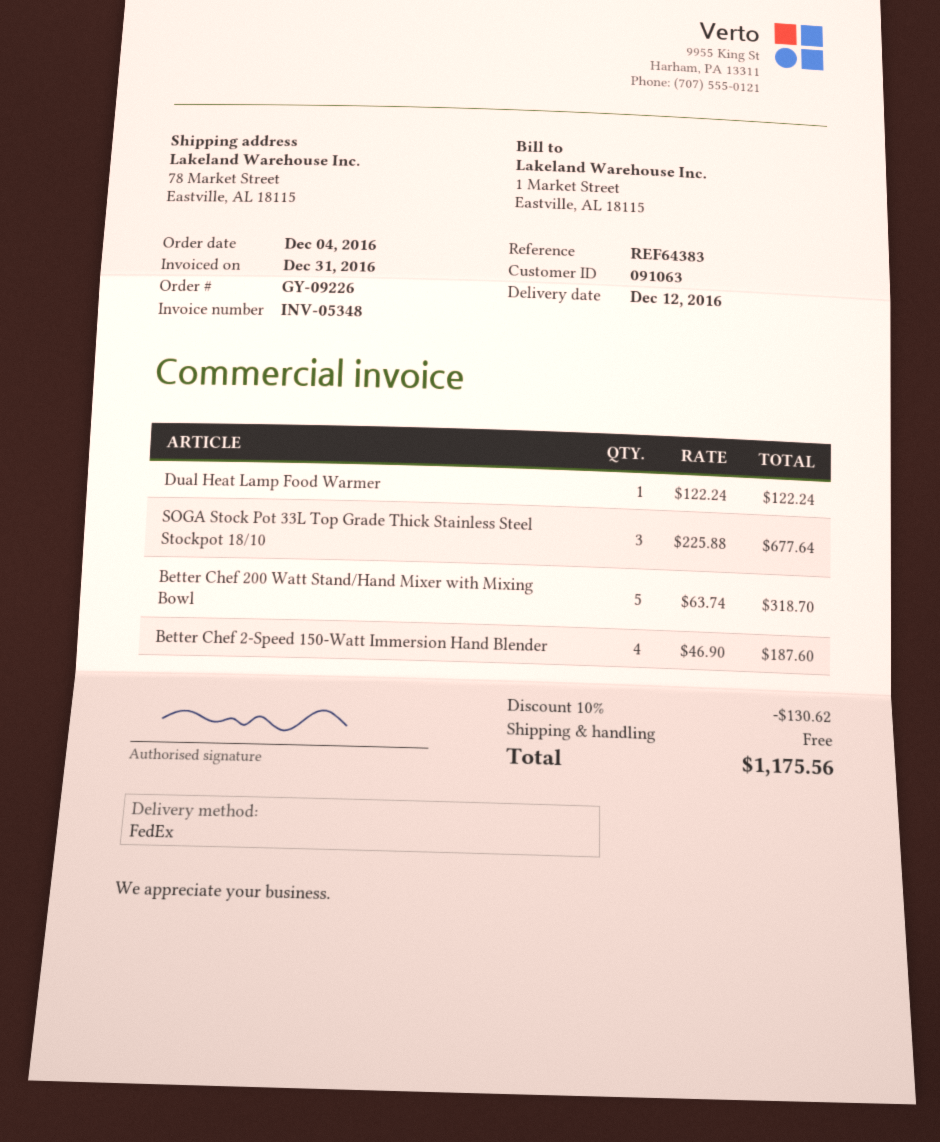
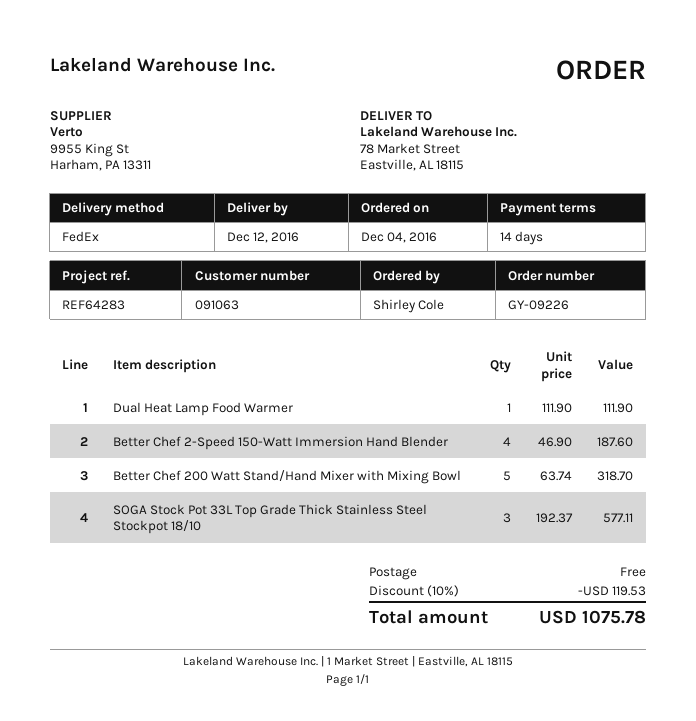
reference: REF64383 -> REF64283
Dual Heat Lamp Food Warmer: 1 x 122.24 = 122.24 -> 1 x 111.90 = 111.90
SOGA Stock Pot 33L Top Grade Thick Stainless Steel Stockpot 18/10: 3 x 225.88 = 677.64 -> 3 x 192.37 = 577.11
discount: 10% = 130.62 -> 10% = 119.53
total: 1175.56 -> 1075.78

